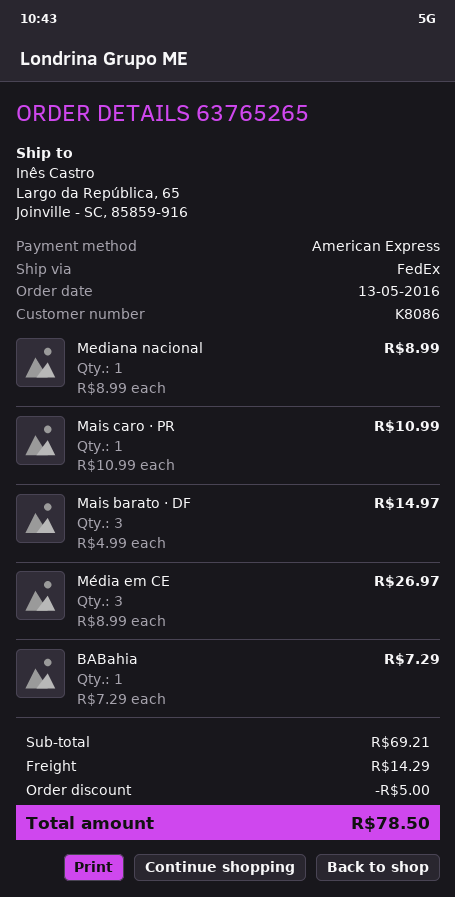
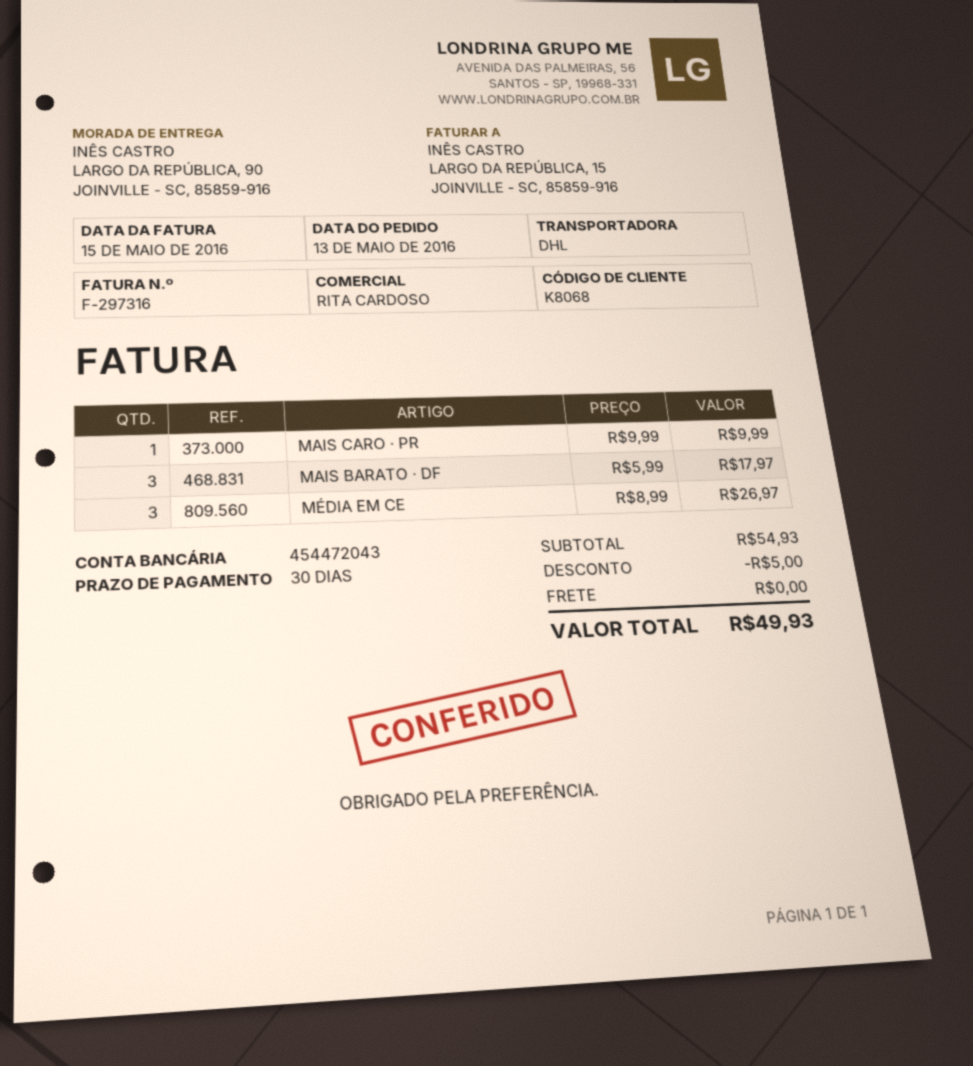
customer number: K8086 -> K8068
shipping method: FedEx -> DHL
ship to: Largo da República, 65, Joinville - SC, 85859-916 -> LARGO DA REPÚBLICA, 90, JOINVILLE - SC, 85859-916
Mediana nacional: 1 x 8.99 = 8.99 -> none
Mais caro · PR: 1 x 10.99 = 10.99 -> 1 x 9.99 = 9.99
Mais barato · DF: 3 x 4.99 = 14.97 -> 3 x 5.99 = 17.97
BABahia: 1 x 7.29 = 7.29 -> none
subtotal: 69.21 -> 54.93
shipping: 14.29 -> 0.00
total: 78.50 -> 49.93

